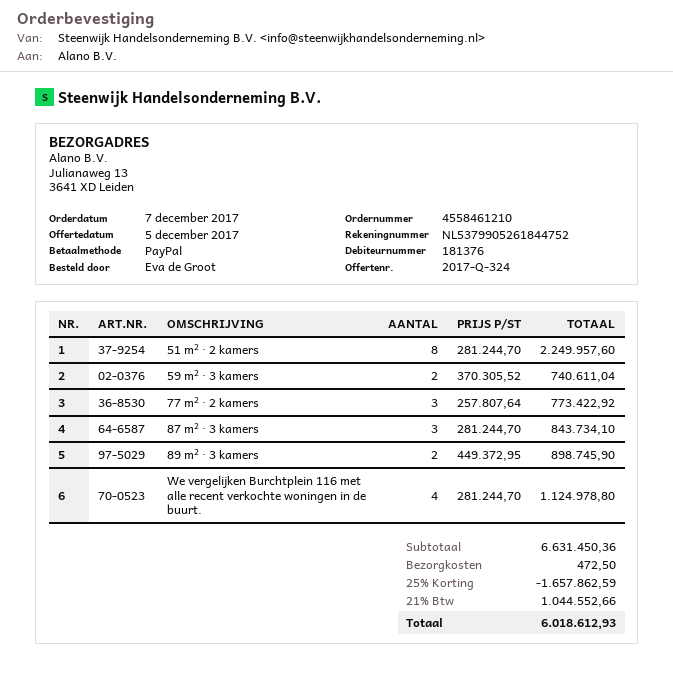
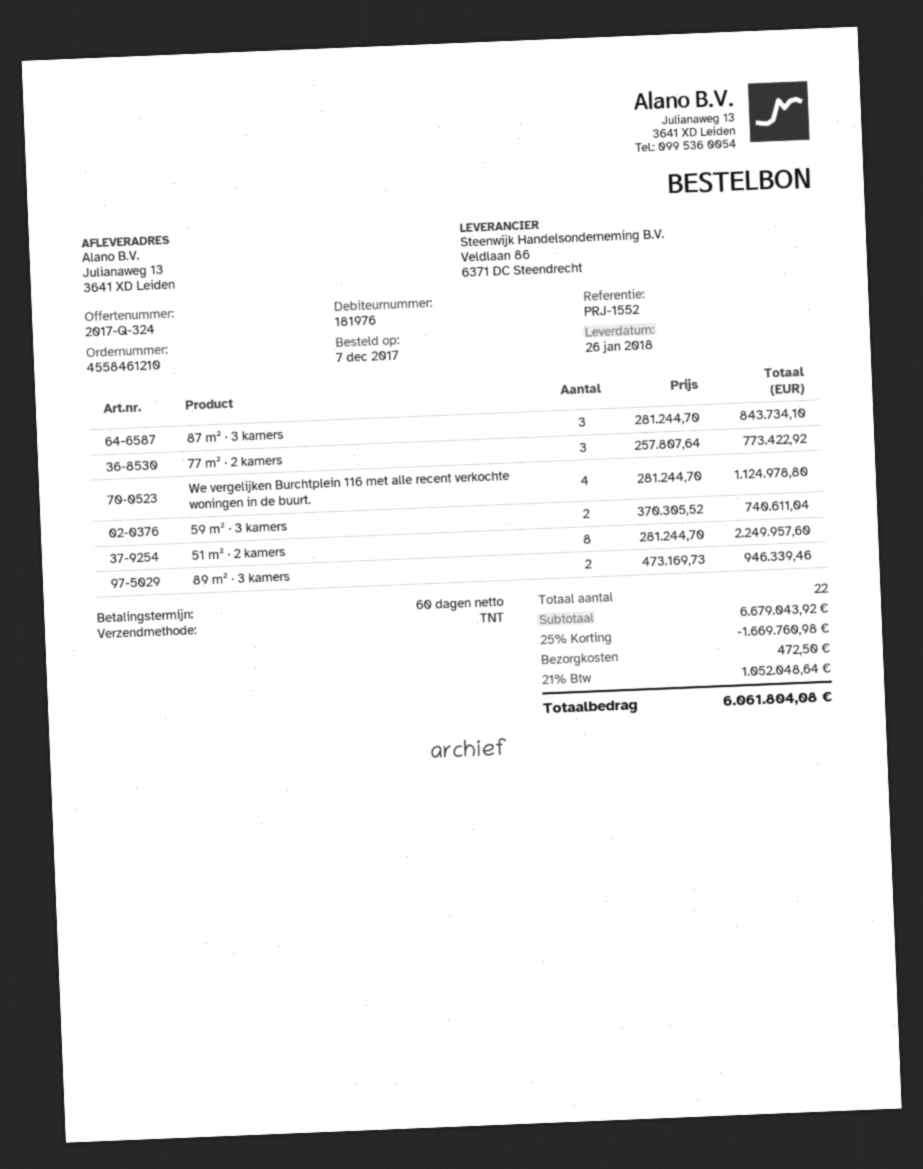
customer number: 181376 -> 181976
89 m² · 3 kamers: 2 x 449372.95 = 898745.90 -> 2 x 473169.73 = 946339.46
subtotal: 6631450.36 -> 6679043.92
discount: 25% = 1657862.59 -> 25% = 1669760.98
tax: 21% = 1044552.66 -> 21% = 1052048.64
total: 6018612.93 -> 6061804.08

